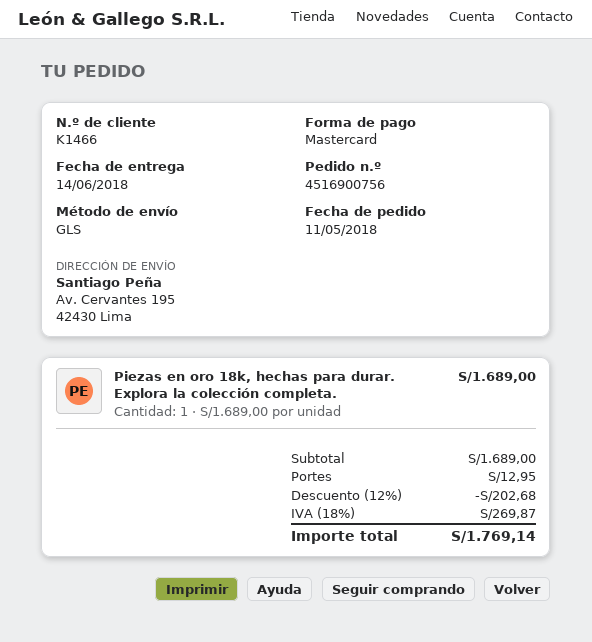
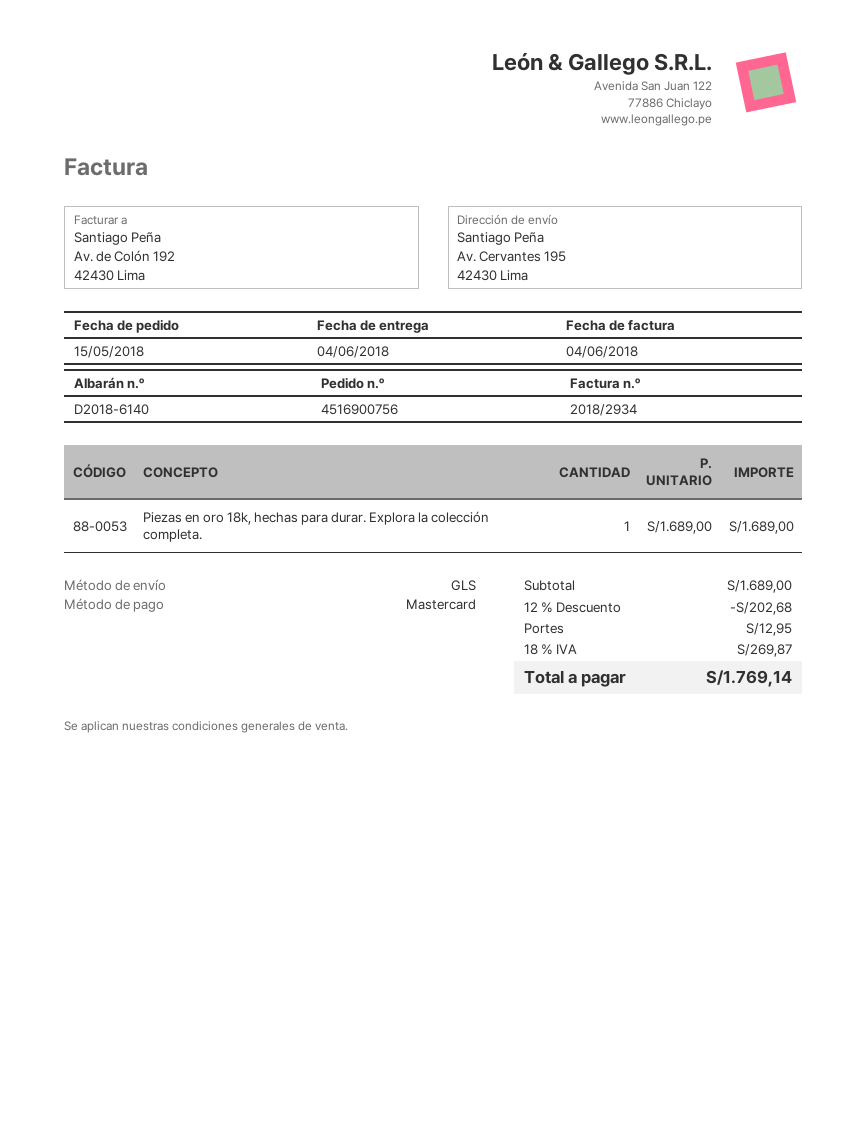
order date: 2018-05-11 -> 2018-05-15
delivery date: 2018-06-14 -> 2018-06-04

